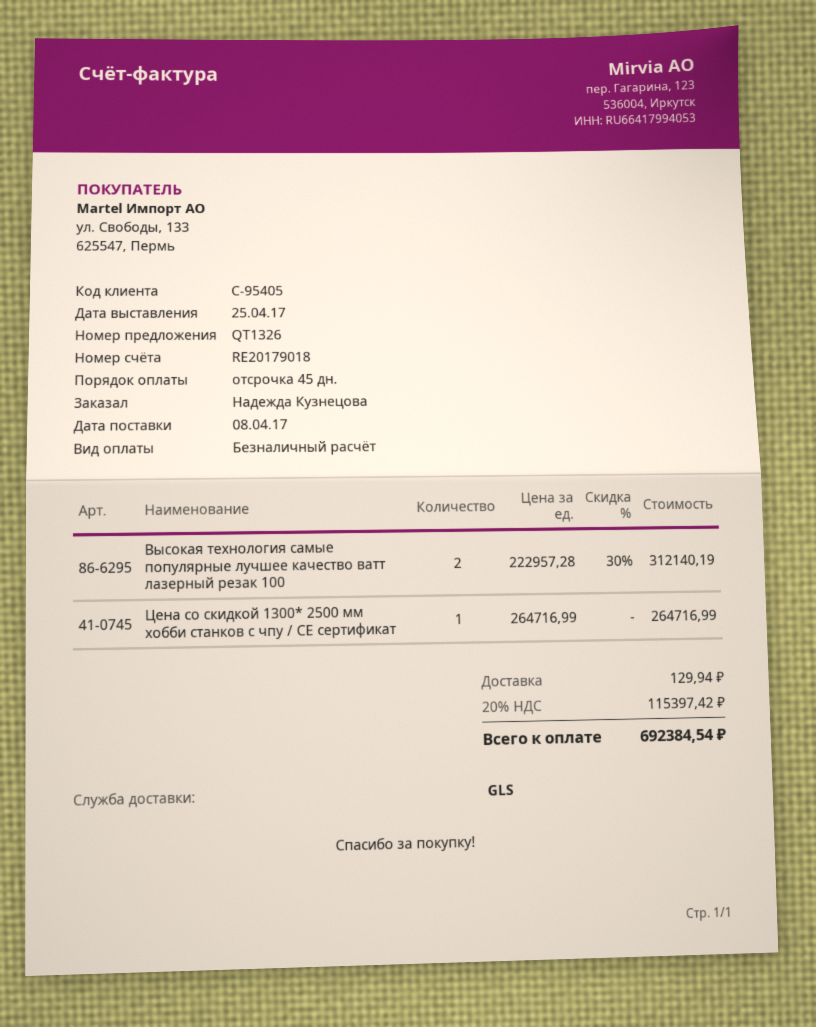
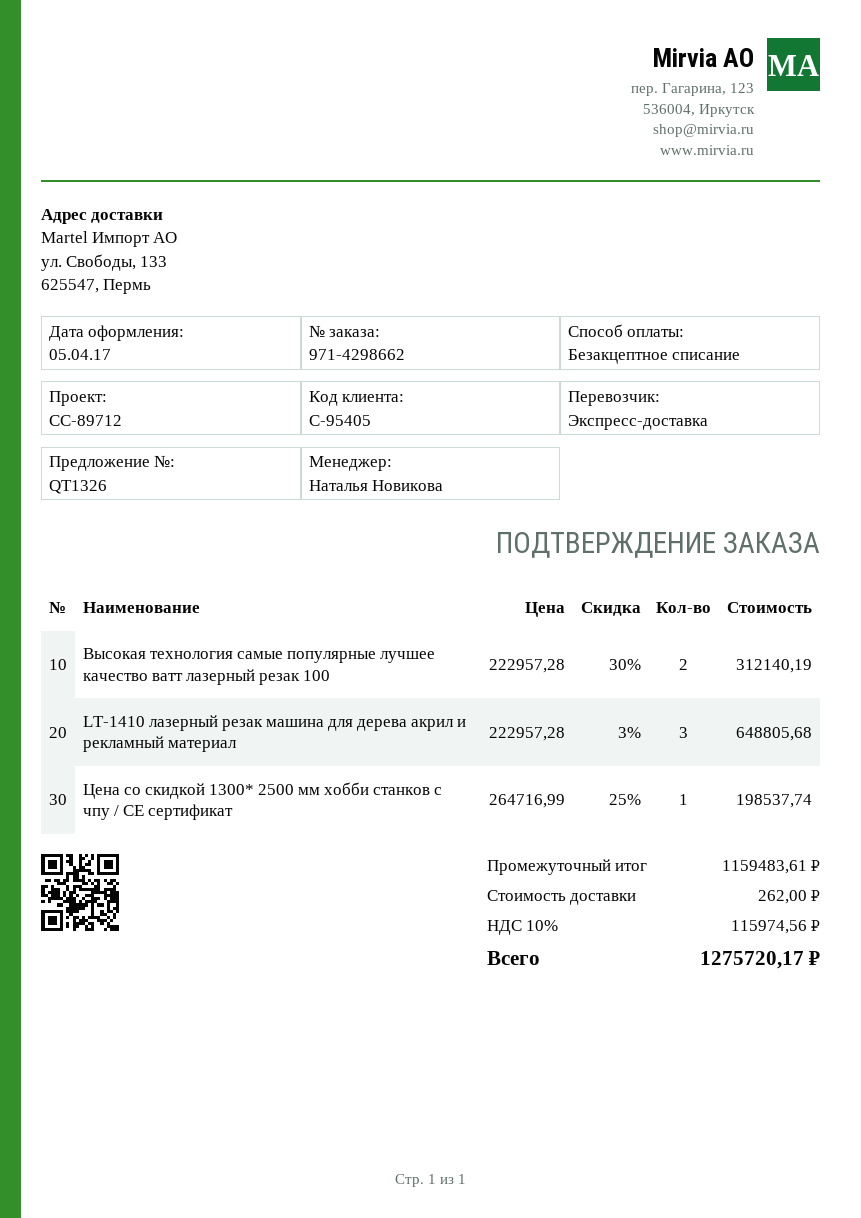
payment method: bank transfer -> direct debit
shipping method: GLS -> express
Цена со скидкой 1300* 2500 мм хобби станков с чпу / CE сертификат: 1 x 264716.99 = 264716.99 -> 1 x 264716.99 - 25% = 198537.74
LT-1410 лазерный резак машина для дерева акрил и рекламный материал: none -> 3 x 222957.28 - 3% = 648805.68
shipping: 129.94 -> 262.00
tax: 20% = 115397.42 -> 10% = 115974.56
total: 692384.54 -> 1275720.17

